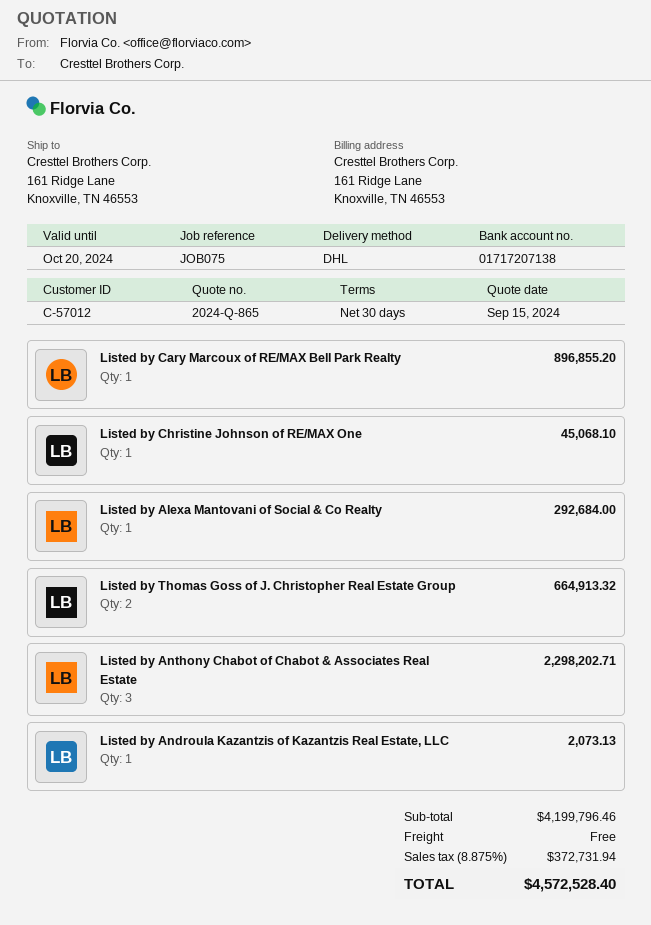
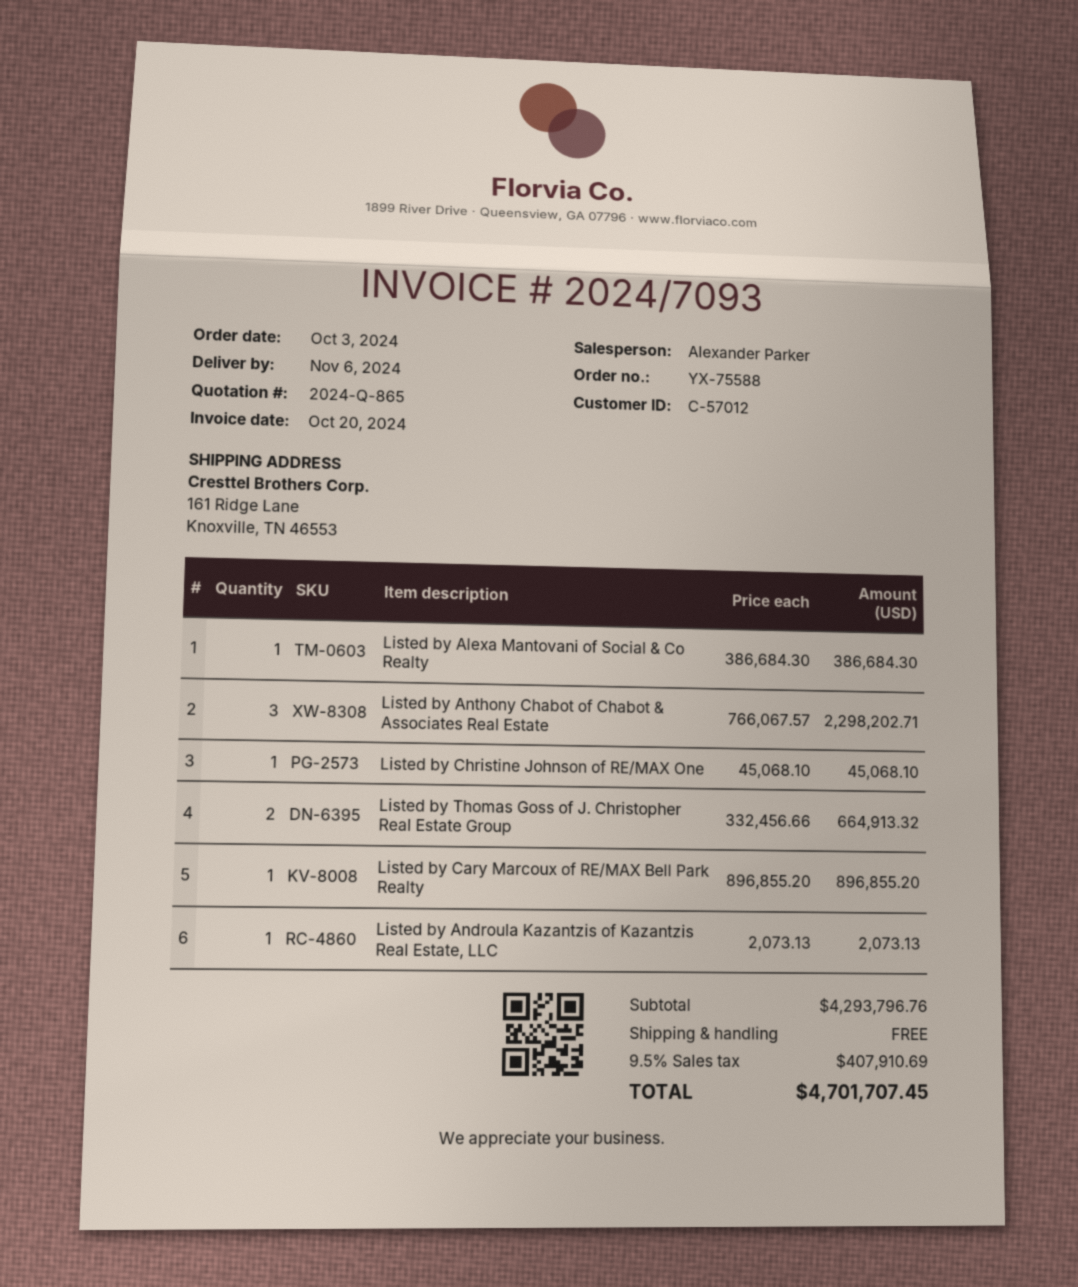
Listed by Alexa Mantovani of Social & Co Realty: 1 for 292684.00 -> 1 for 386684.30
subtotal: 4199796.46 -> 4293796.76
tax: 8.875% = 372731.94 -> 9.5% = 407910.69
total: 4572528.40 -> 4701707.45

